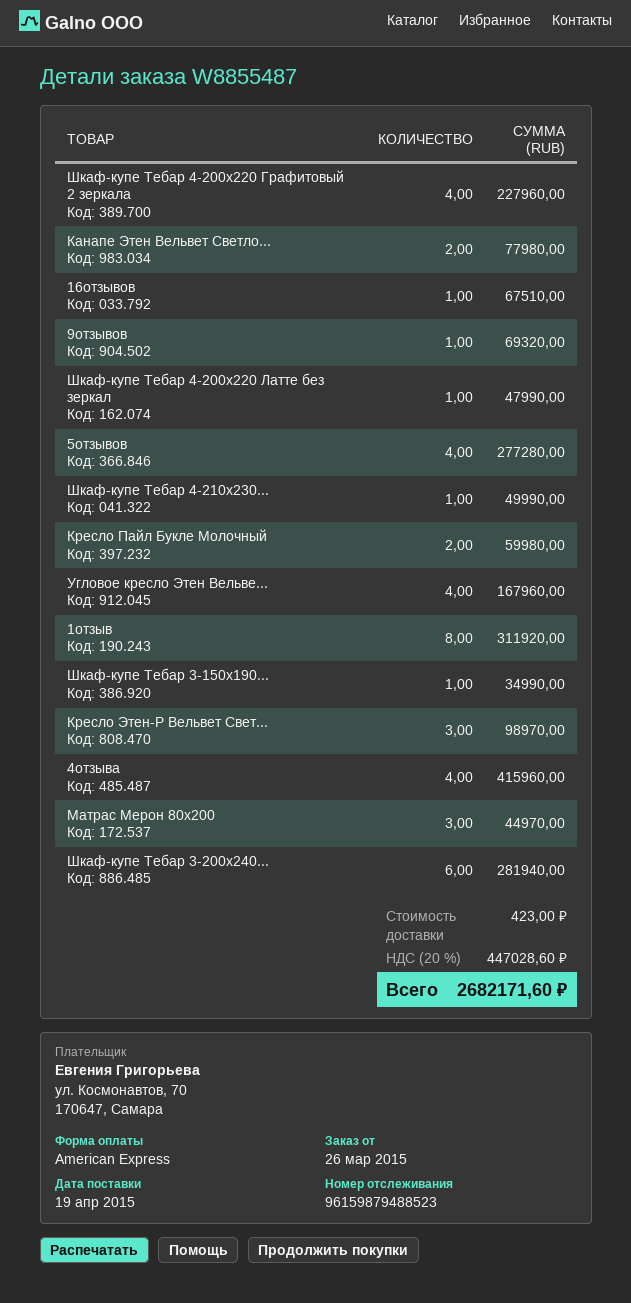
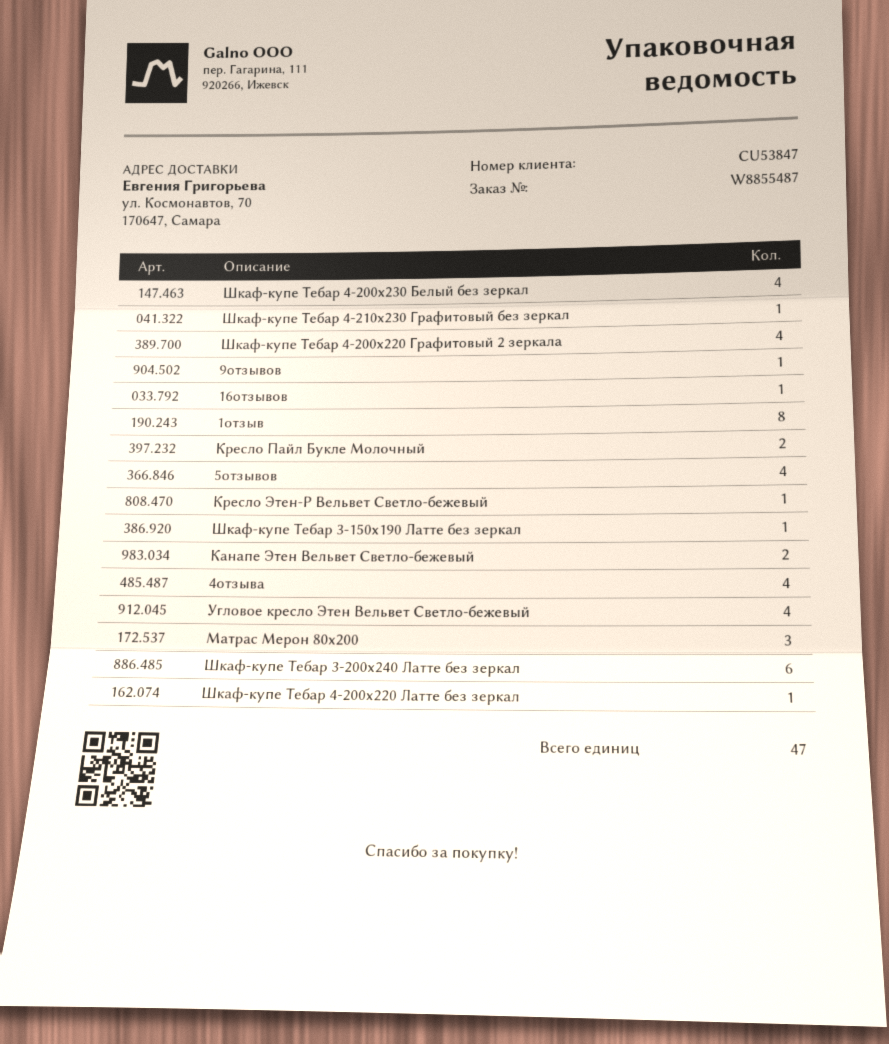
Кресло Этен-Р Вельвет Свет...: 3 -> 1
Шкаф-купе Тебар 4-200x230 Белый без зеркал: none -> 4

